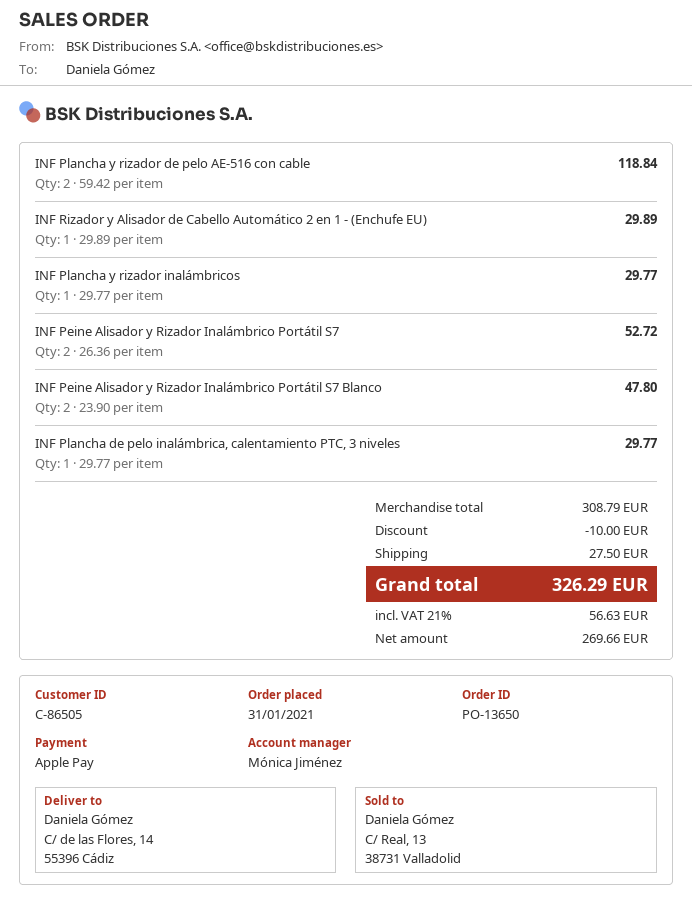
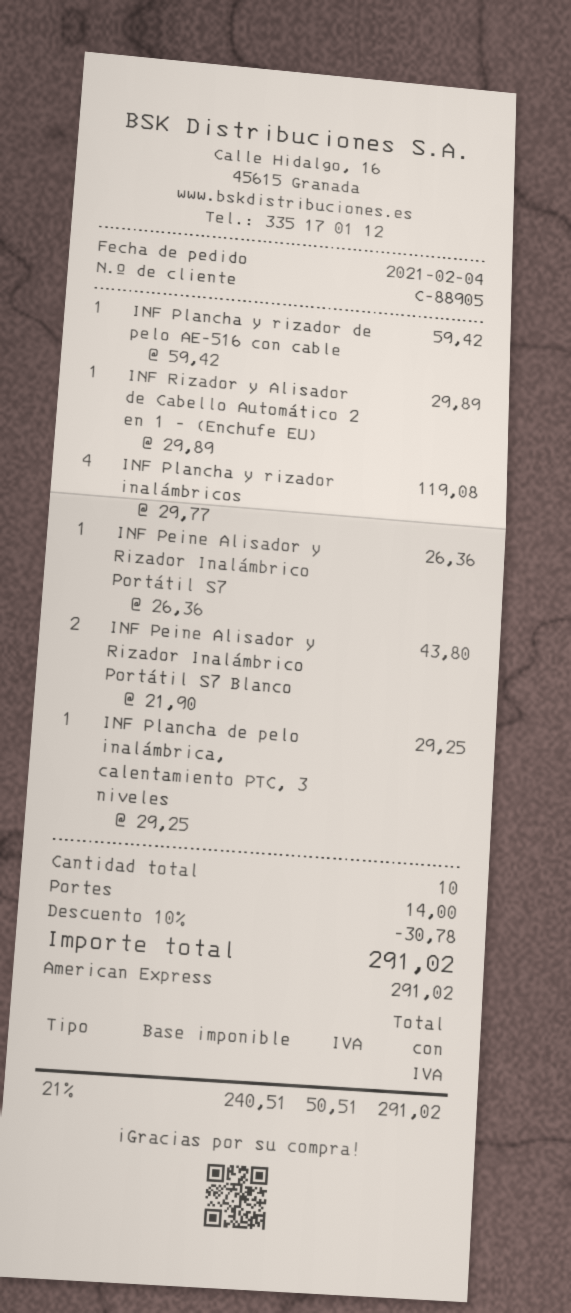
order date: 2021-01-31 -> 2021-02-04
customer number: C-86505 -> C-88905
payment method: Apple Pay -> American Express
INF Plancha y rizador de pelo AE-516 con cable: 2 x 59.42 = 118.84 -> 1 x 59.42 = 59.42
INF Plancha y rizador inalámbricos: 1 x 29.77 = 29.77 -> 4 x 29.77 = 119.08
INF Peine Alisador y Rizador Inalámbrico Portátil S7: 2 x 26.36 = 52.72 -> 1 x 26.36 = 26.36
INF Peine Alisador y Rizador Inalámbrico Portátil S7 Blanco: 2 x 23.90 = 47.80 -> 2 x 21.90 = 43.80
INF Plancha de pelo inalámbrica, calentamiento PTC, 3 niveles: 1 x 29.77 = 29.77 -> 1 x 29.25 = 29.25
discount: 10.00 -> 30.78
shipping: 27.50 -> 14.00
net: 269.66 -> 240.51
tax: 21% = 56.63 -> 21% = 50.51
total: 326.29 -> 291.02

